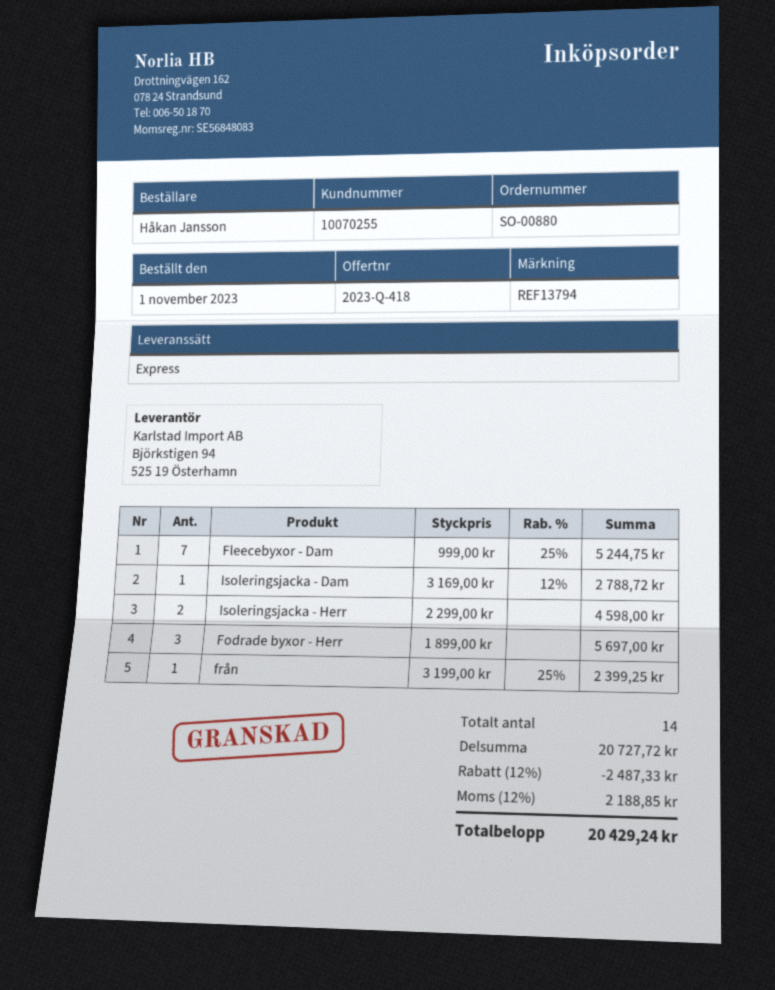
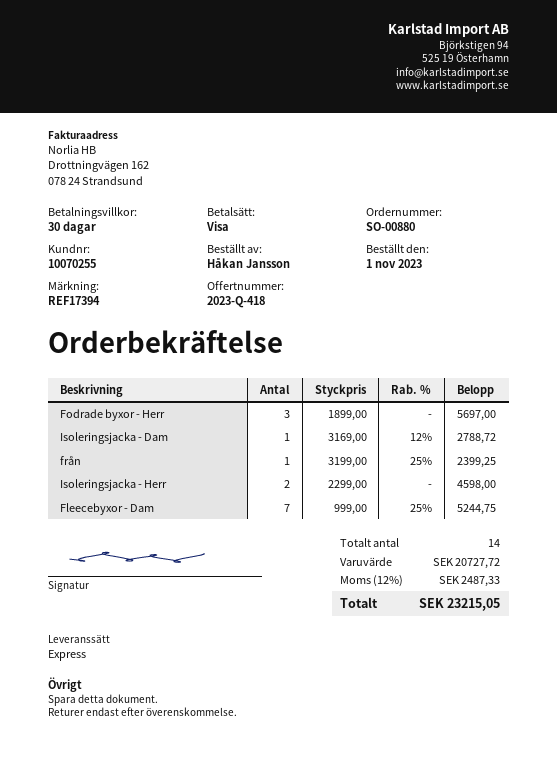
reference: REF13794 -> REF17394
discount: 12% = 2487.33 -> none
tax: 12% = 2188.85 -> 12% = 2487.33
total: 20429.24 -> 23215.05

